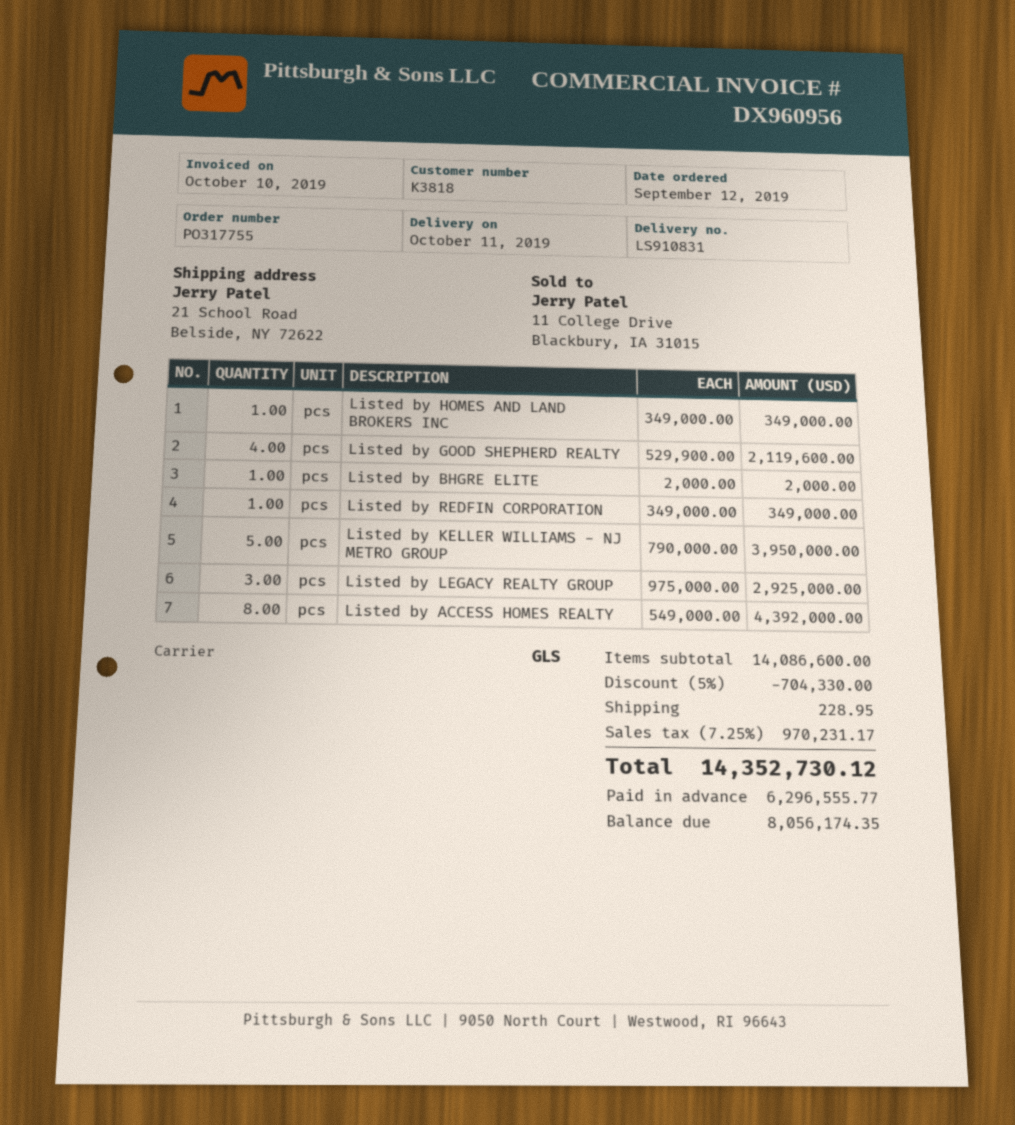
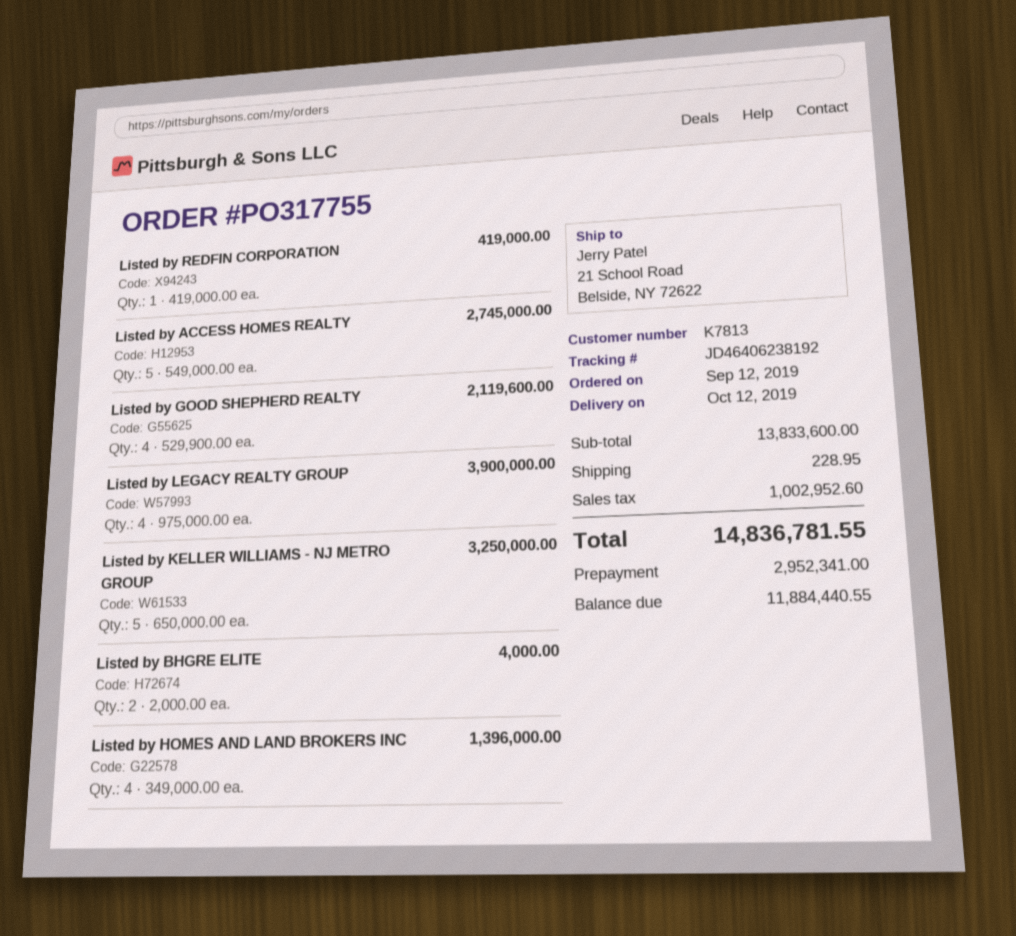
delivery date: 2019-10-11 -> 2019-10-12
customer number: K3818 -> K7813
Listed by HOMES AND LAND BROKERS INC: 1 x 349000.00 = 349000.00 -> 4 x 349000.00 = 1396000.00
Listed by BHGRE ELITE: 1 x 2000.00 = 2000.00 -> 2 x 2000.00 = 4000.00
Listed by REDFIN CORPORATION: 1 x 349000.00 = 349000.00 -> 1 x 419000.00 = 419000.00
Listed by KELLER WILLIAMS - NJ METRO GROUP: 5 x 790000.00 = 3950000.00 -> 5 x 650000.00 = 3250000.00
Listed by LEGACY REALTY GROUP: 3 x 975000.00 = 2925000.00 -> 4 x 975000.00 = 3900000.00
Listed by ACCESS HOMES REALTY: 8 x 549000.00 = 4392000.00 -> 5 x 549000.00 = 2745000.00
subtotal: 14086600.00 -> 13833600.00
discount: 5% = 704330.00 -> none
tax: 970231.17 -> 1002952.60
total: 14352730.12 -> 14836781.55
deposit: 6296555.77 -> 2952341.00
balance: 8056174.35 -> 11884440.55

